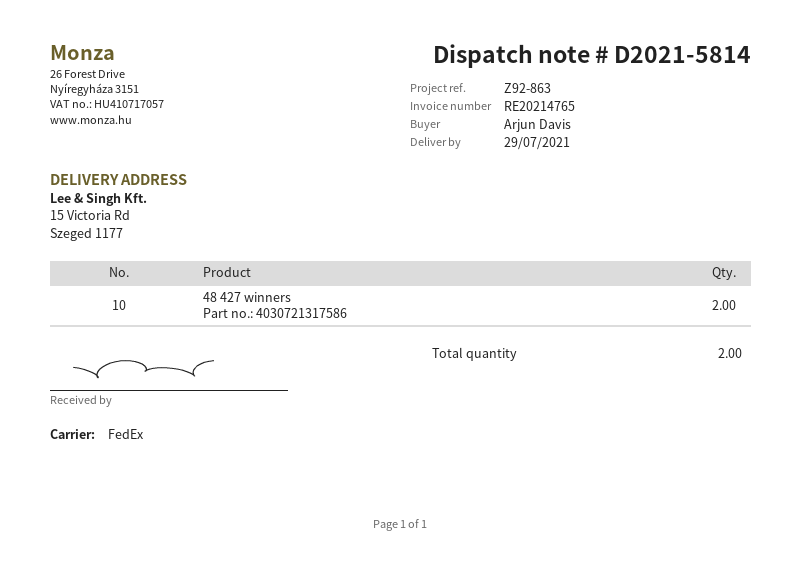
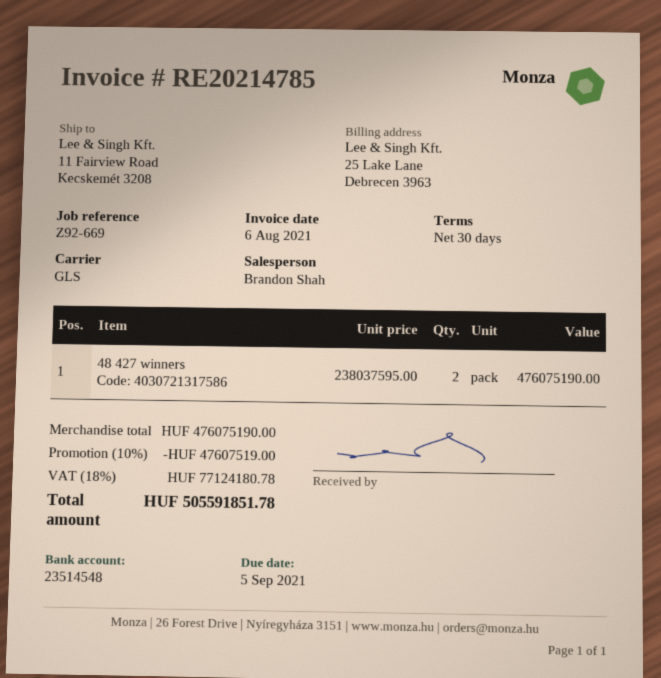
invoice number: RE20214765 -> RE20214785
reference: Z92-863 -> Z92-669
shipping method: FedEx -> GLS
ship to: 15 Victoria Rd, Szeged 1177 -> 11 Fairview Road, Kecskemét 3208

